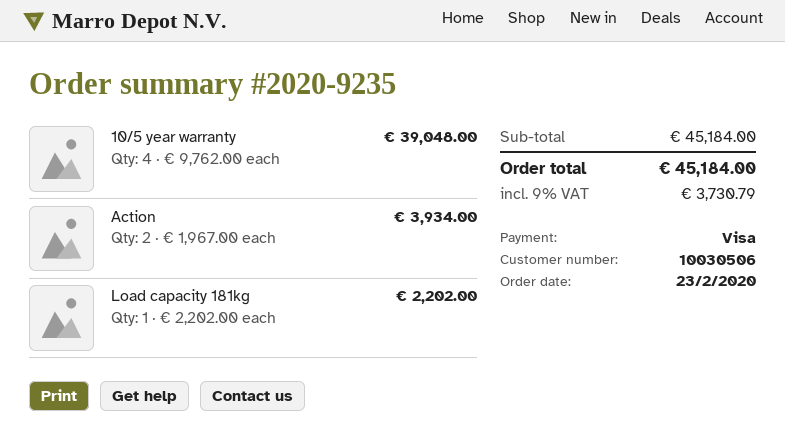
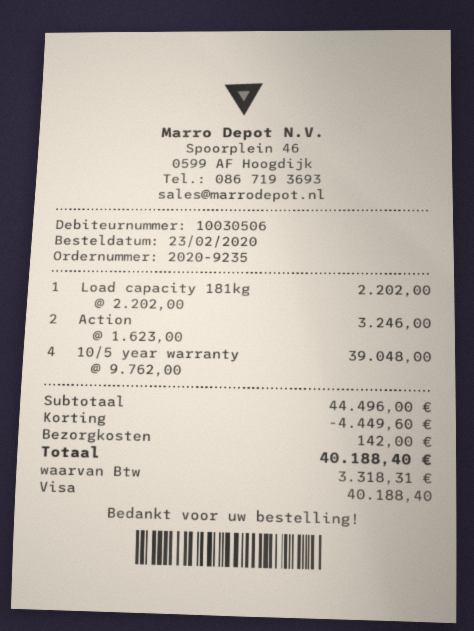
Action: 2 x 1967.00 = 3934.00 -> 2 x 1623.00 = 3246.00
subtotal: 45184.00 -> 44496.00
discount: none -> 4449.60
shipping: none -> 142.00
tax: 3730.79 -> 3318.31
total: 45184.00 -> 40188.40

